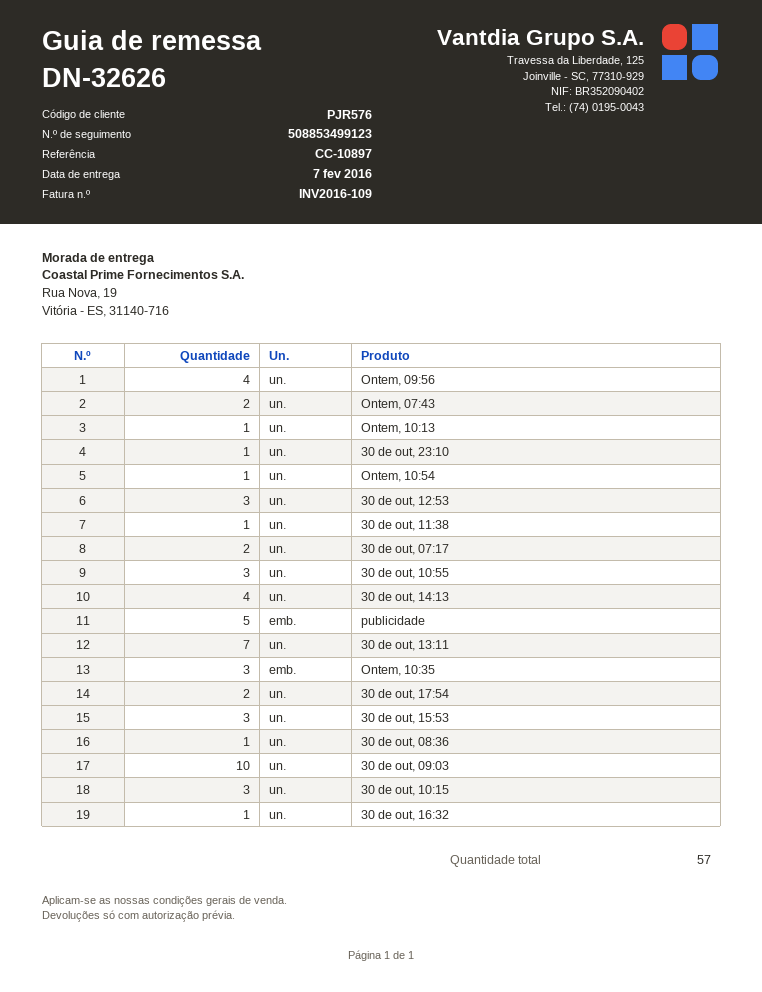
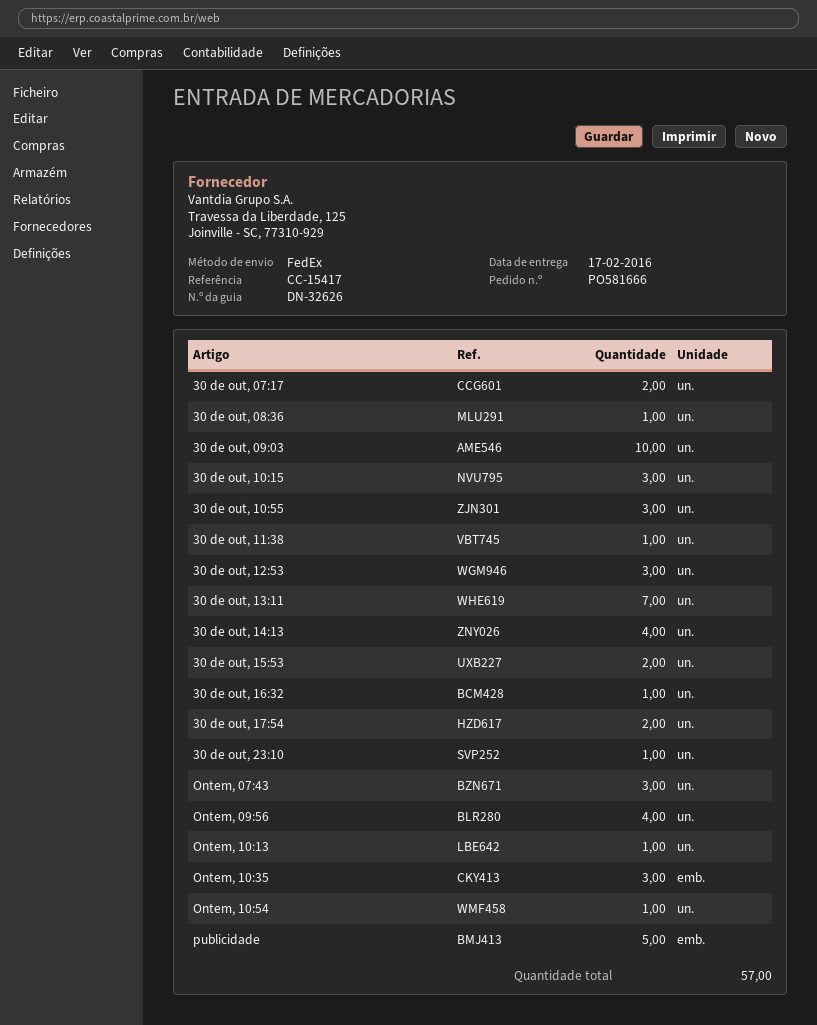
delivery date: 2016-02-07 -> 2016-02-17
reference: CC-10897 -> CC-15417
Ontem, 07:43: 2 -> 3
30 de out, 15:53: 3 -> 2

